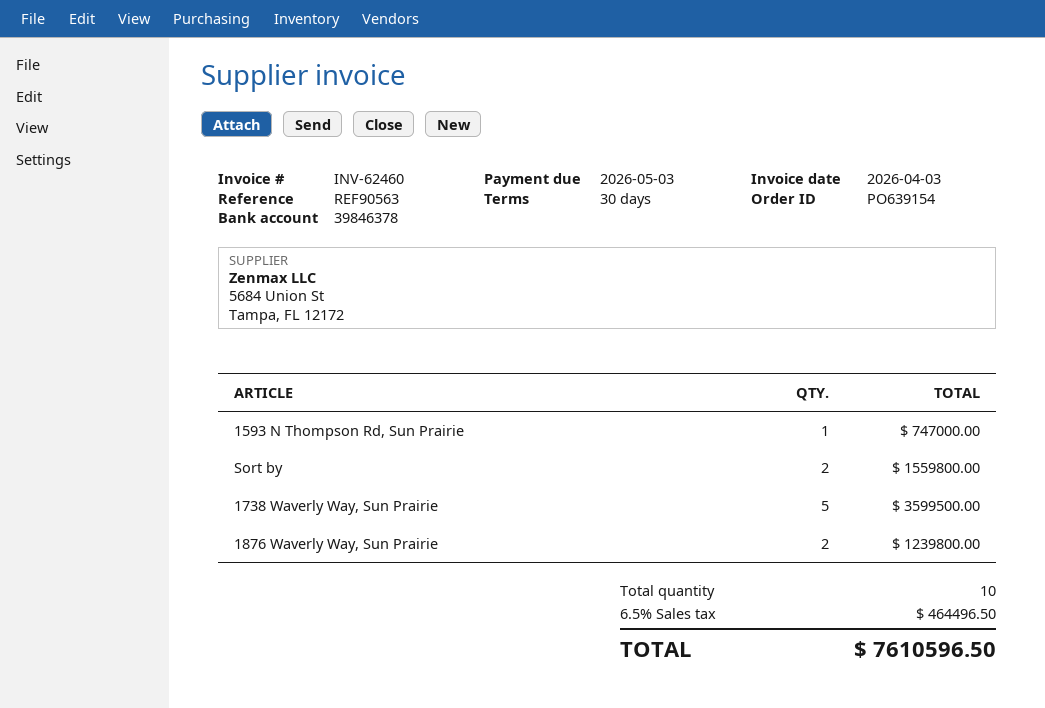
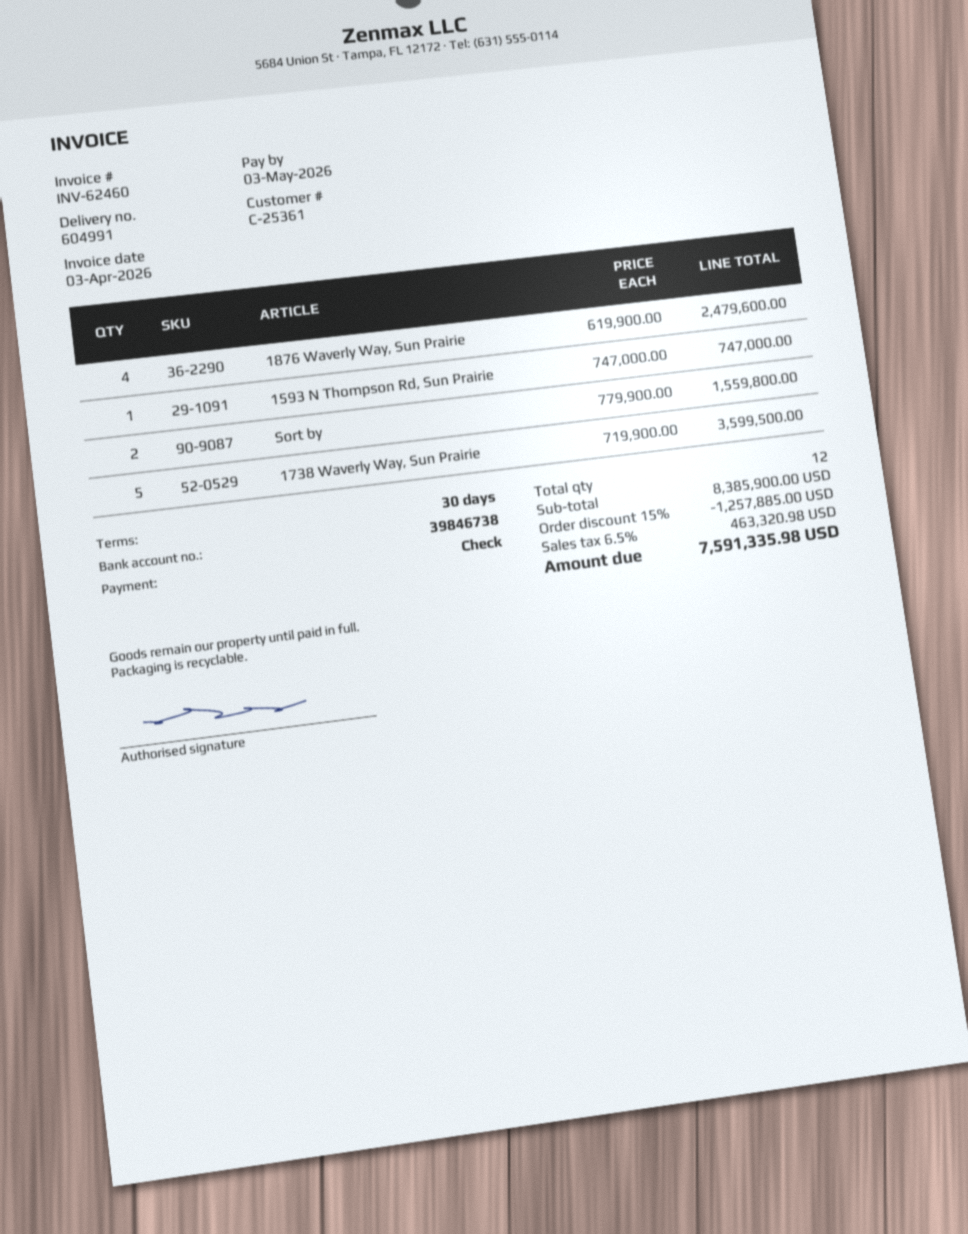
bank account: 39846378 -> 39846738
1876 Waverly Way, Sun Prairie: 2 for 1239800.00 -> 4 for 2479600.00
total quantity: 10 -> 12
discount: none -> 15% = 1257885.00
tax: 6.5% = 464496.50 -> 6.5% = 463320.98
total: 7610596.50 -> 7591335.98

